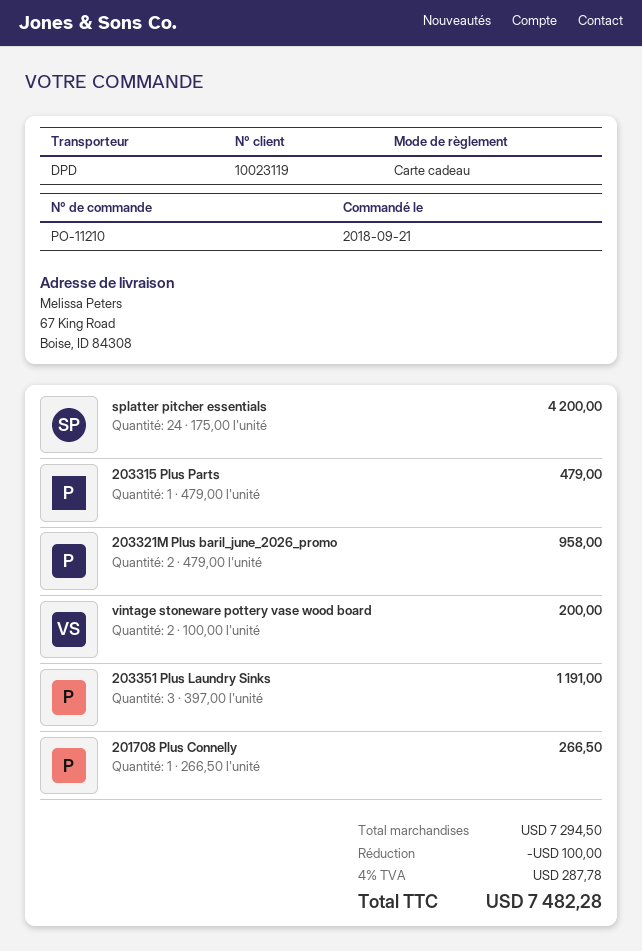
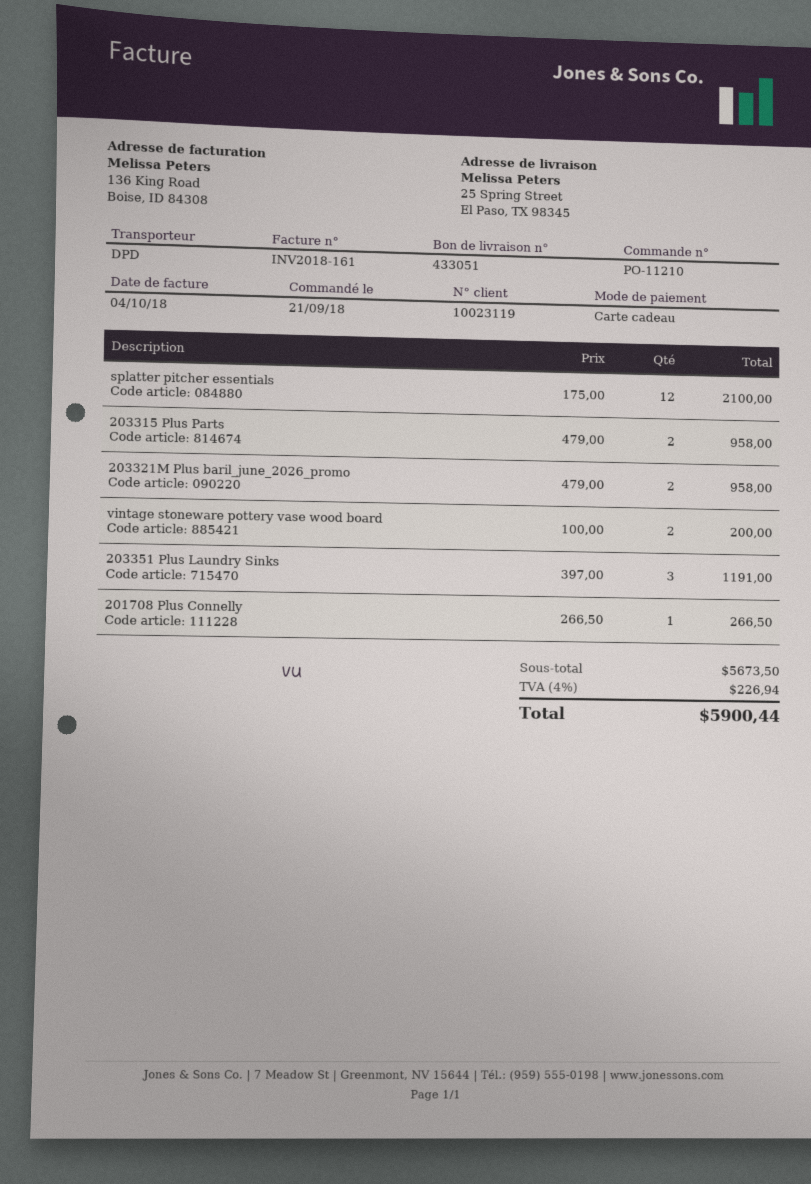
ship to: 67 King Road, Boise, ID 84308 -> 25 Spring Street, El Paso, TX 98345
splatter pitcher essentials: 24 x 175.00 = 4200.00 -> 12 x 175.00 = 2100.00
203315 Plus Parts: 1 x 479.00 = 479.00 -> 2 x 479.00 = 958.00
subtotal: 7294.50 -> 5673.50
discount: 100.00 -> none
tax: 4% = 287.78 -> 4% = 226.94
total: 7482.28 -> 5900.44

